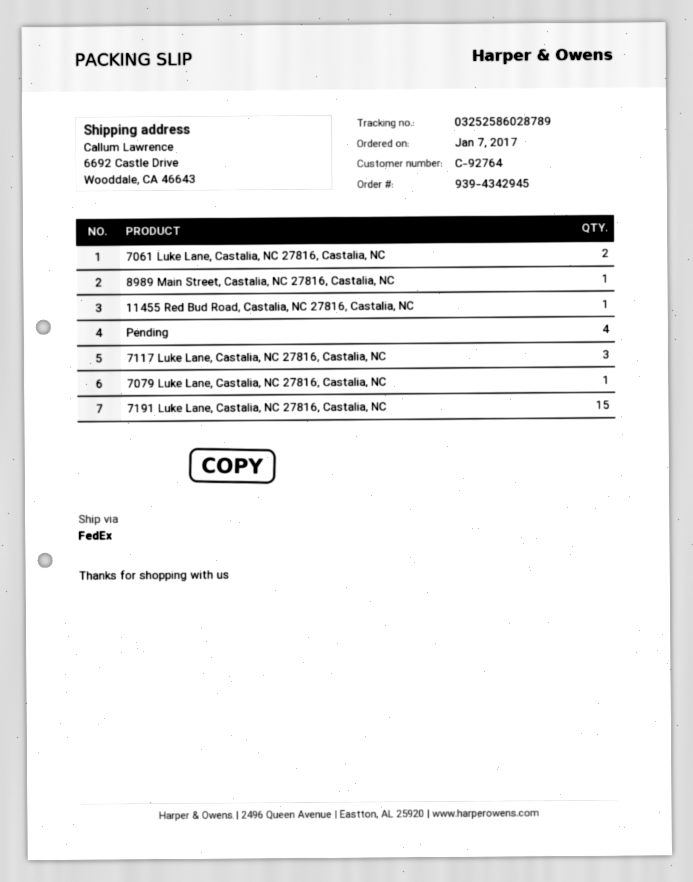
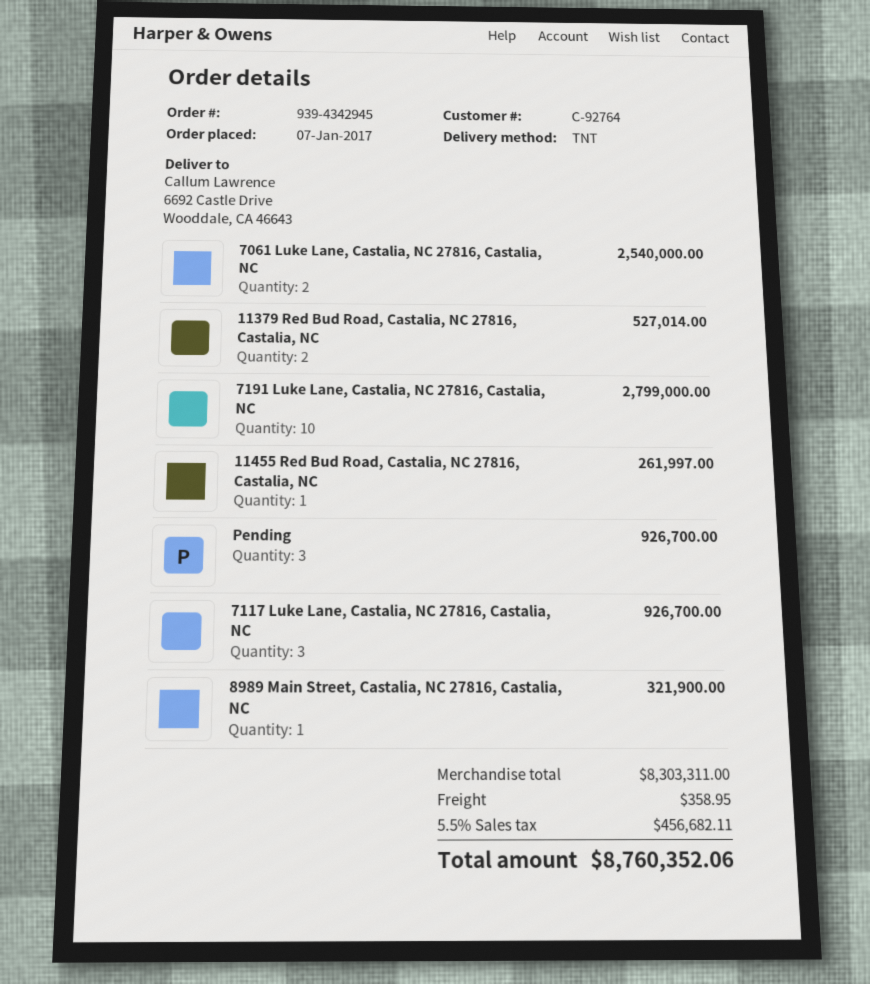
shipping method: FedEx -> TNT
Pending: 4 -> 3
7079 Luke Lane, Castalia, NC 27816, Castalia, NC: 1 -> none
7191 Luke Lane, Castalia, NC 27816, Castalia, NC: 15 -> 10
11379 Red Bud Road, Castalia, NC 27816, Castalia, NC: none -> 2

